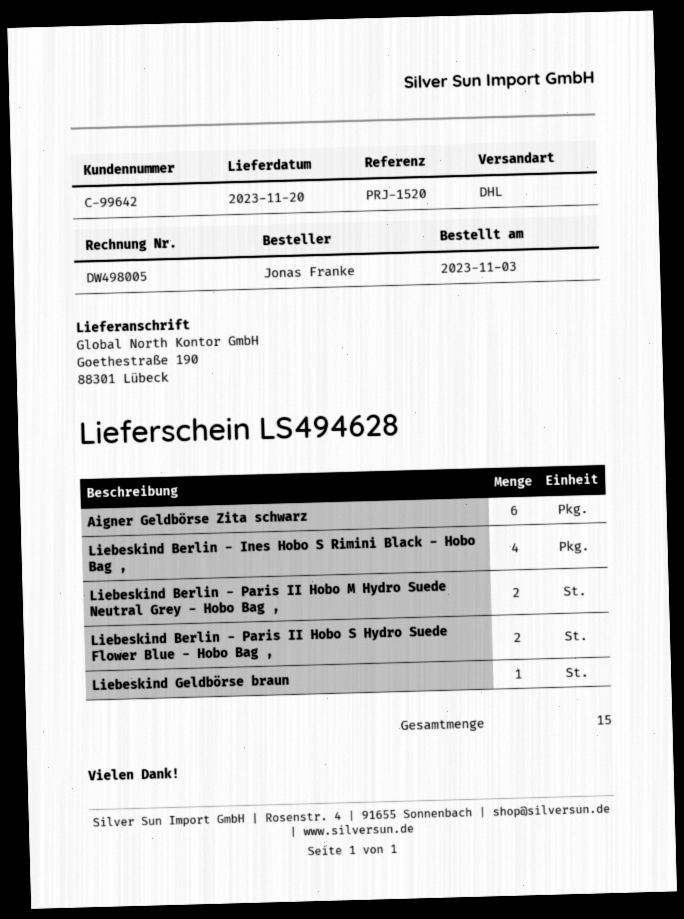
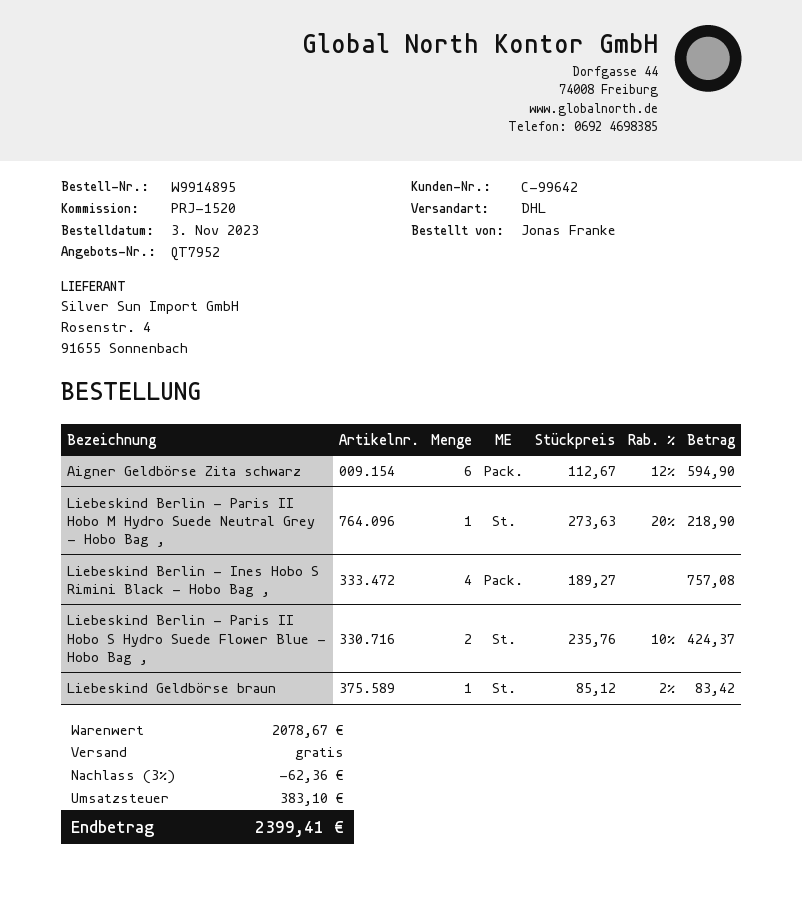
Liebeskind Berlin - Paris II Hobo M Hydro Suede Neutral Grey - Hobo Bag ,: 2 -> 1

